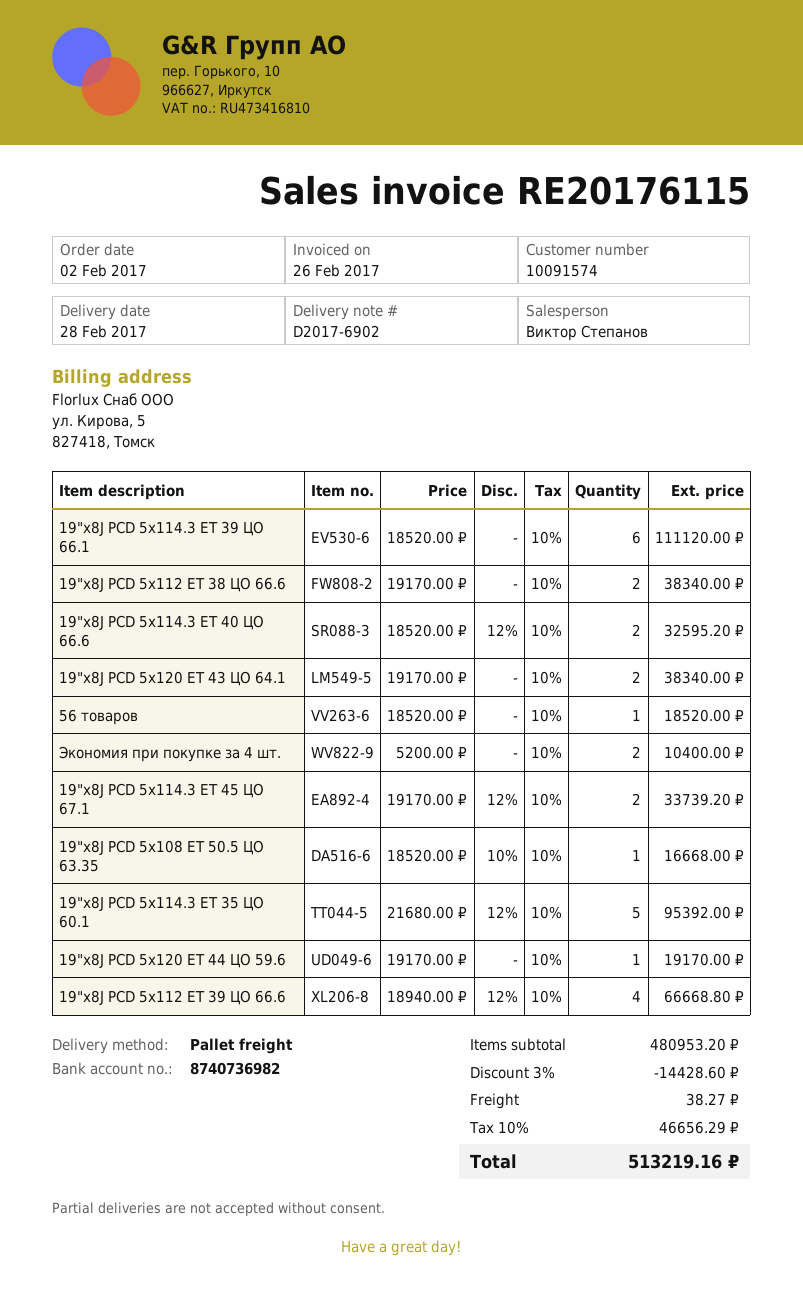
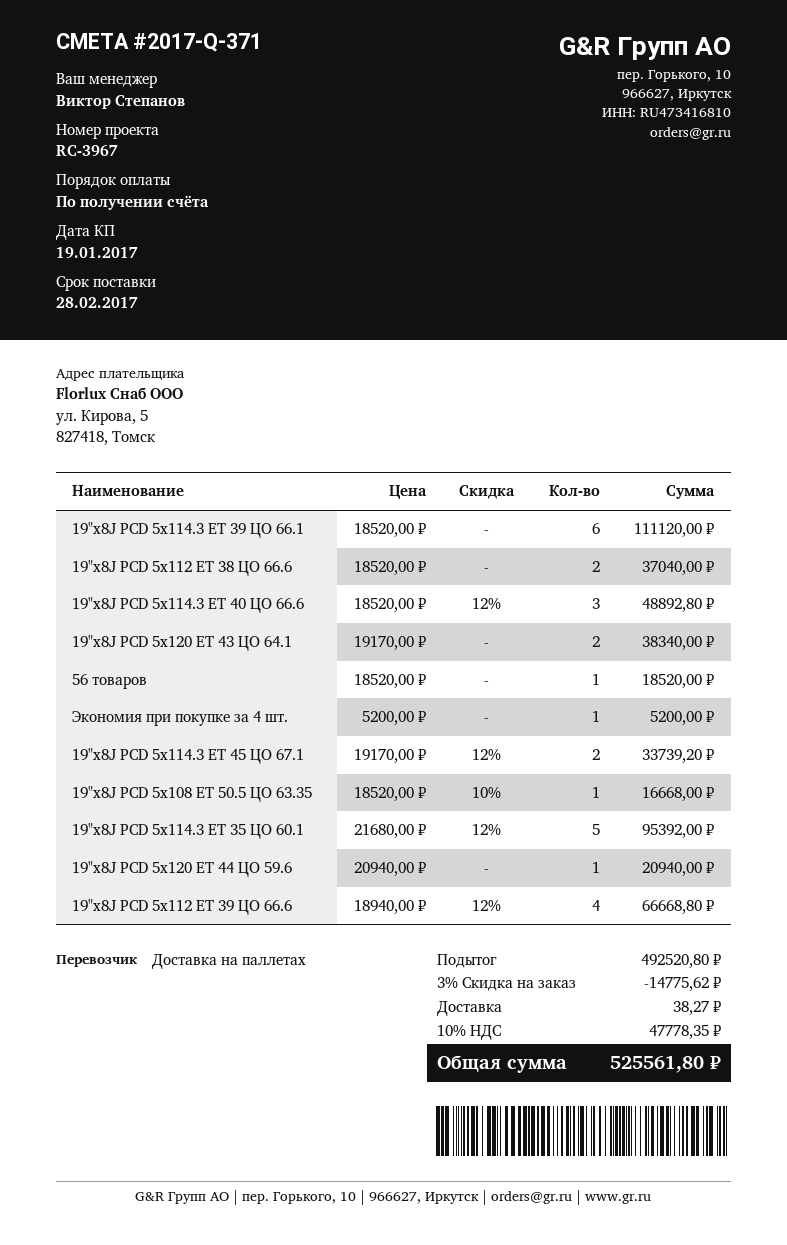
19"x8J PCD 5x112 ЕТ 38 ЦО 66.6: 2 x 19170.00 = 38340.00 -> 2 x 18520.00 = 37040.00
19"x8J PCD 5x114.3 ЕТ 40 ЦО 66.6: 2 x 18520.00 - 12% = 32595.20 -> 3 x 18520.00 - 12% = 48892.80
Экономия при покупке за 4 шт.: 2 x 5200.00 = 10400.00 -> 1 x 5200.00 = 5200.00
19"x8J PCD 5x120 ЕТ 44 ЦО 59.6: 1 x 19170.00 = 19170.00 -> 1 x 20940.00 = 20940.00
subtotal: 480953.20 -> 492520.80
discount: 3% = 14428.60 -> 3% = 14775.62
tax: 10% = 46656.29 -> 10% = 47778.35
total: 513219.16 -> 525561.80

